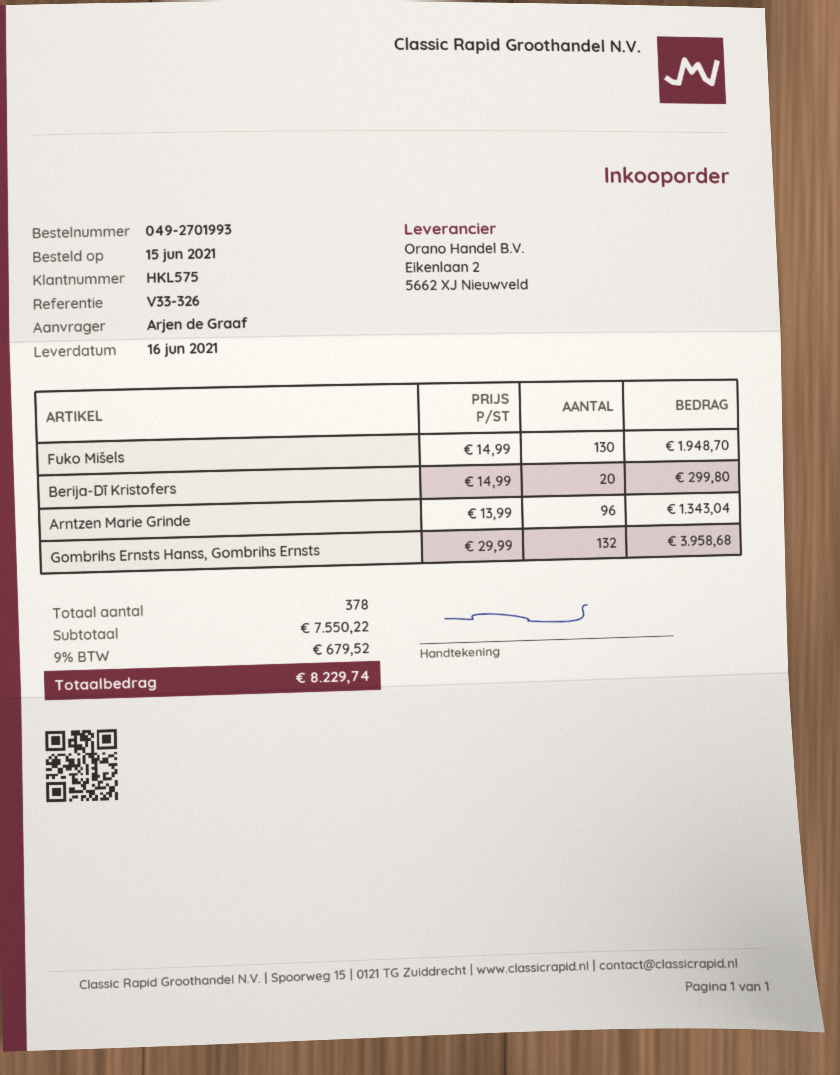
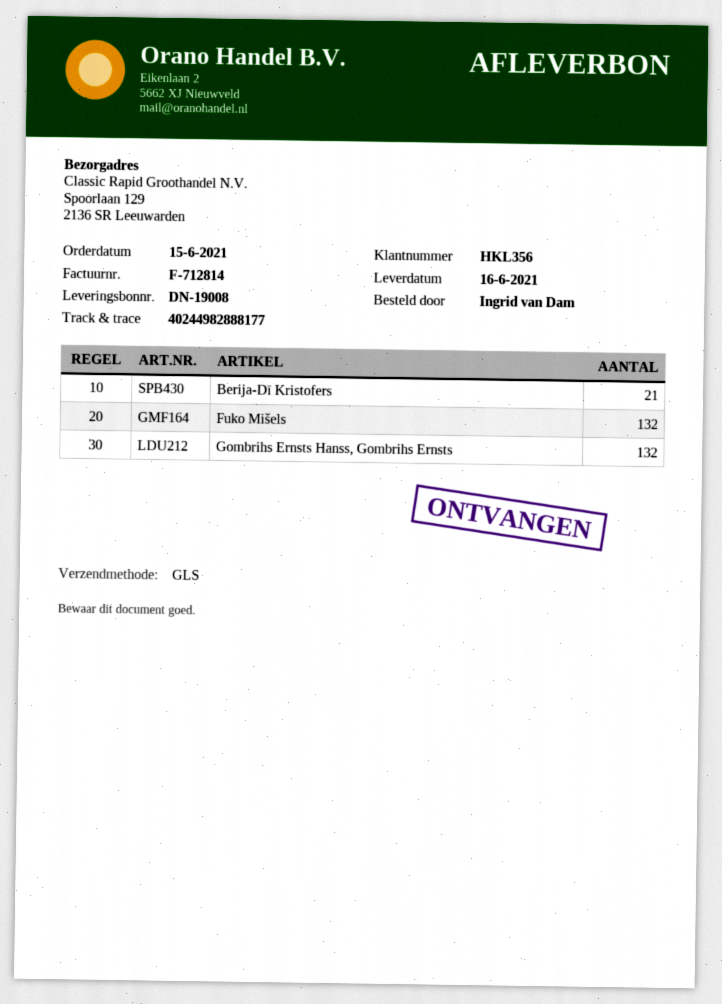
customer number: HKL575 -> HKL356
ordered by: Arjen de Graaf -> Ingrid van Dam
Fuko Mišels: 130 -> 132
Berija-Dī Kristofers: 20 -> 21
Arntzen Marie Grinde: 96 -> none

